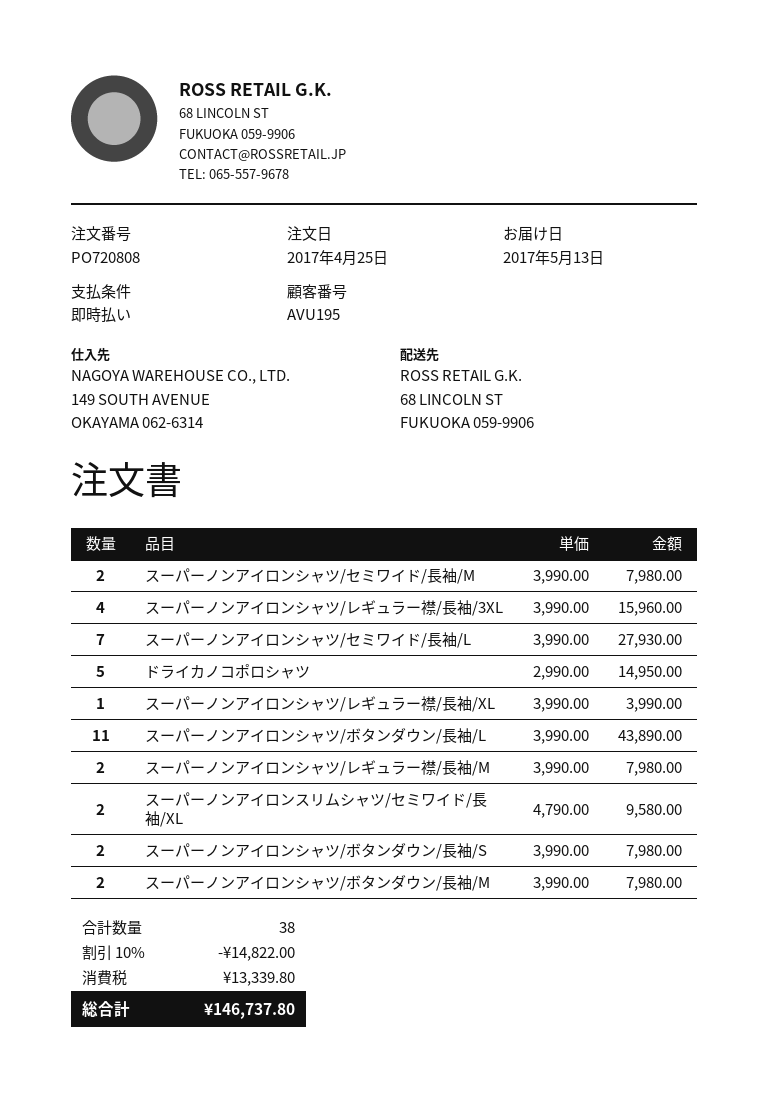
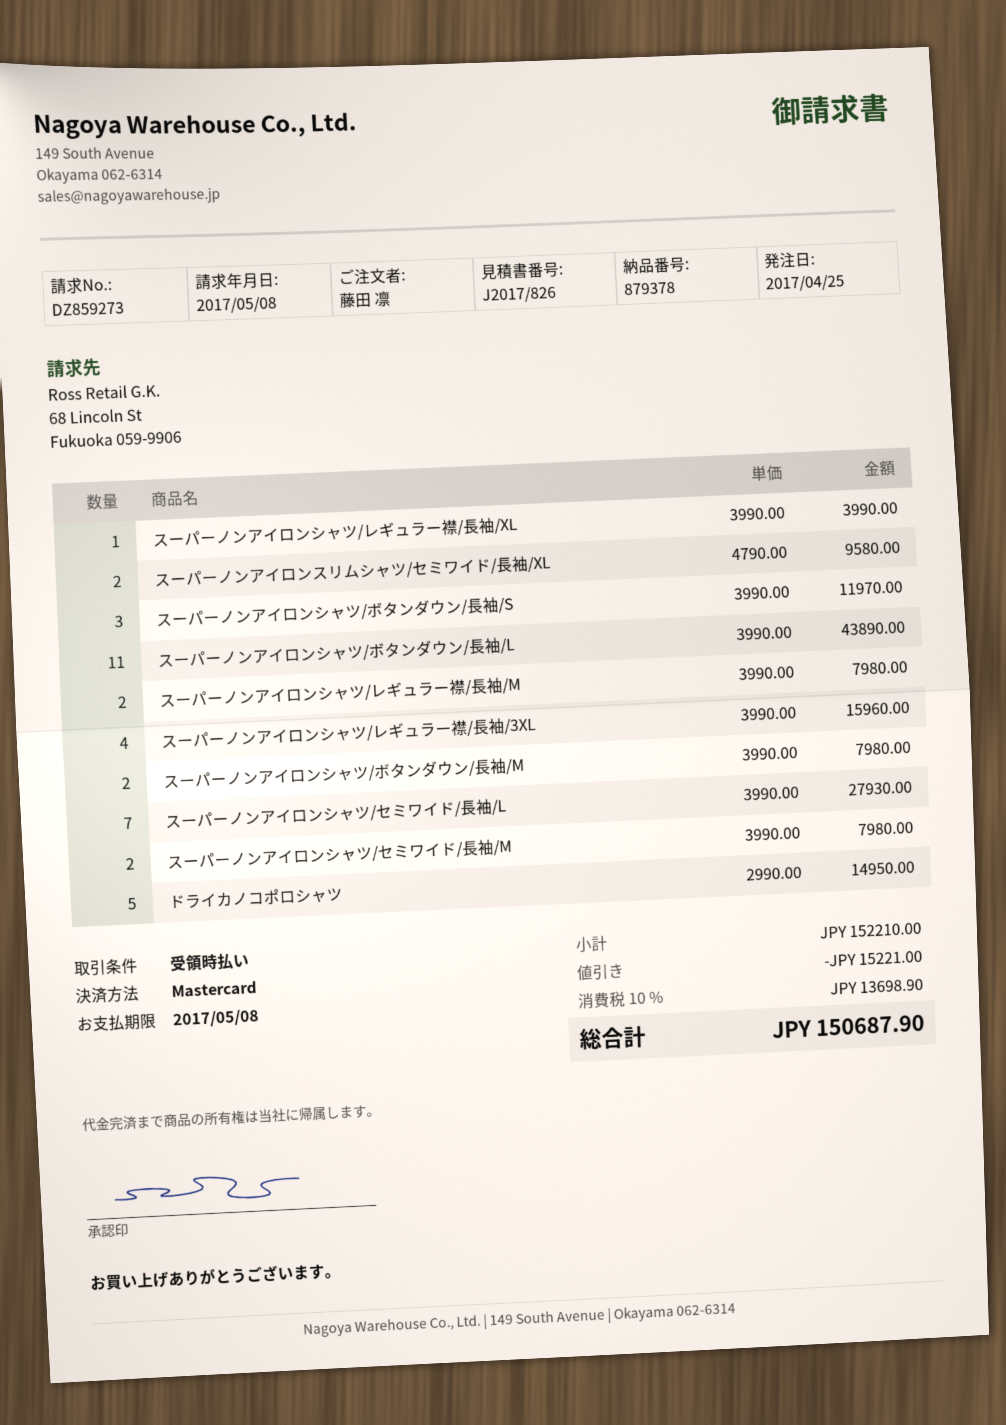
スーパーノンアイロンシャツ/ボタンダウン/長袖/S: 2 x 3990.00 = 7980.00 -> 3 x 3990.00 = 11970.00
discount: 14822.00 -> 15221.00
tax: 13339.80 -> 13698.90
total: 146737.80 -> 150687.90

